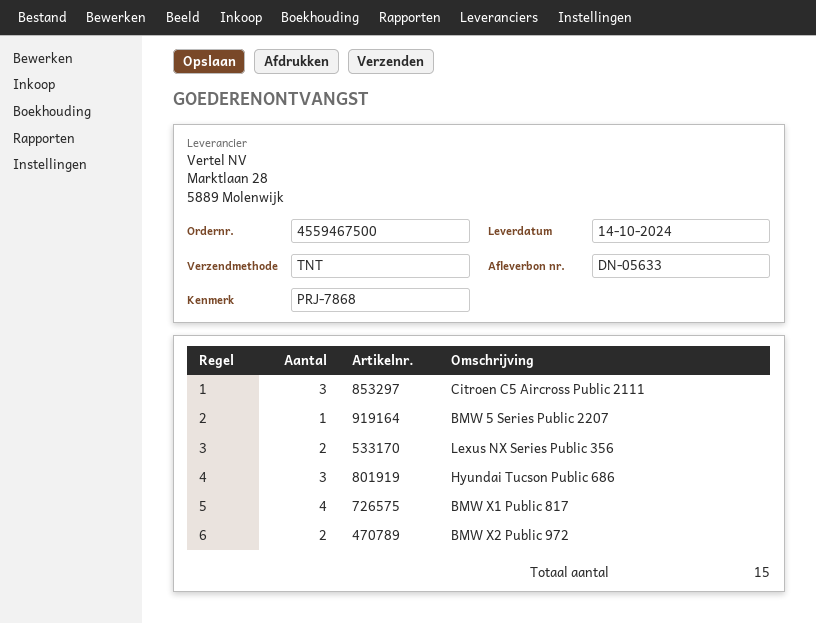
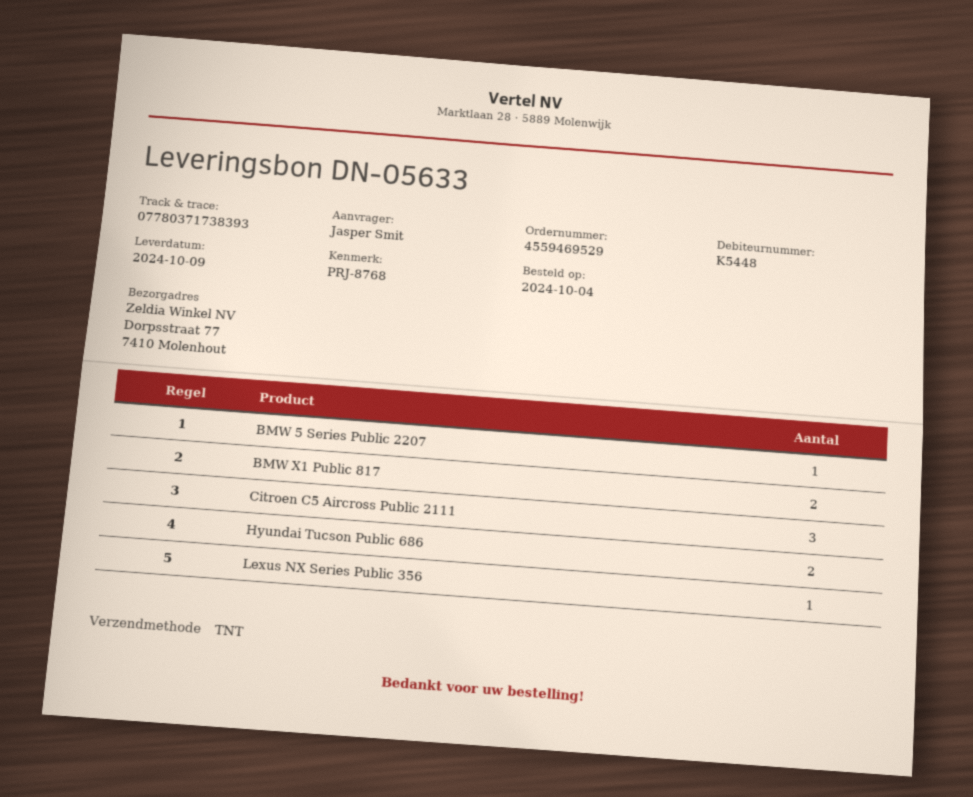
order number: 4559467500 -> 4559469529
delivery date: 2024-10-14 -> 2024-10-09
reference: PRJ-7868 -> PRJ-8768
Lexus NX Series Public 356: 2 -> 1
Hyundai Tucson Public 686: 3 -> 2
BMW X1 Public 817: 4 -> 2
BMW X2 Public 972: 2 -> none

